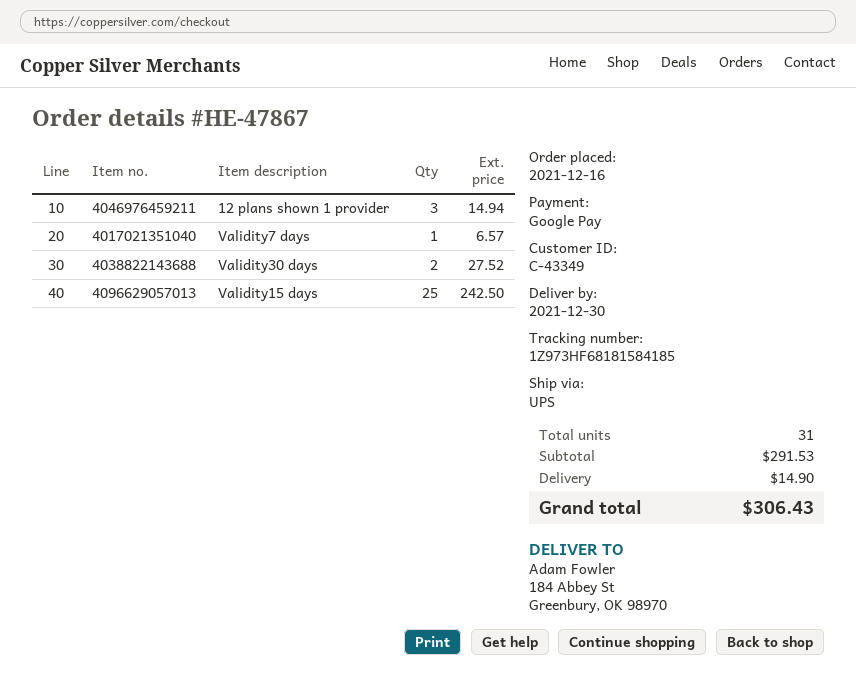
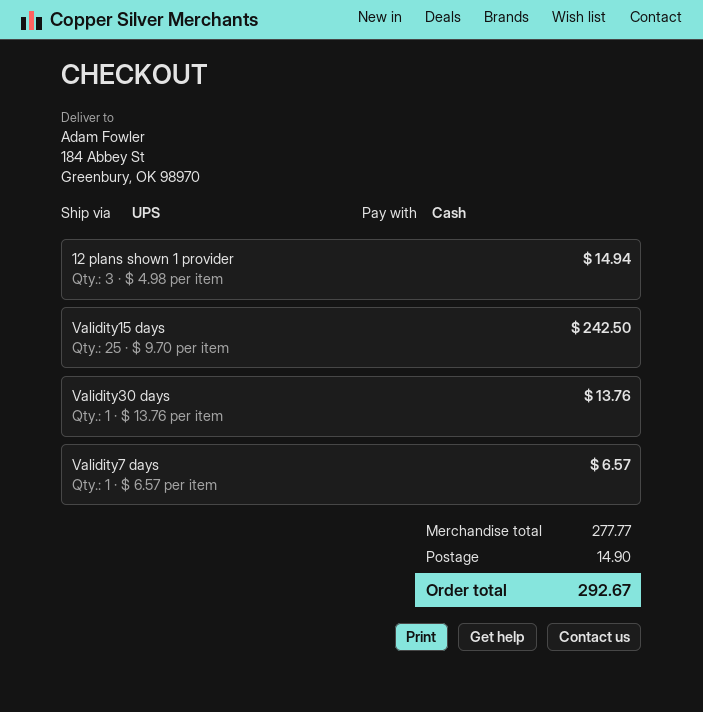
payment method: Google Pay -> cash
Validity30 days: 2 for 27.52 -> 1 for 13.76
subtotal: 291.53 -> 277.77
total: 306.43 -> 292.67

